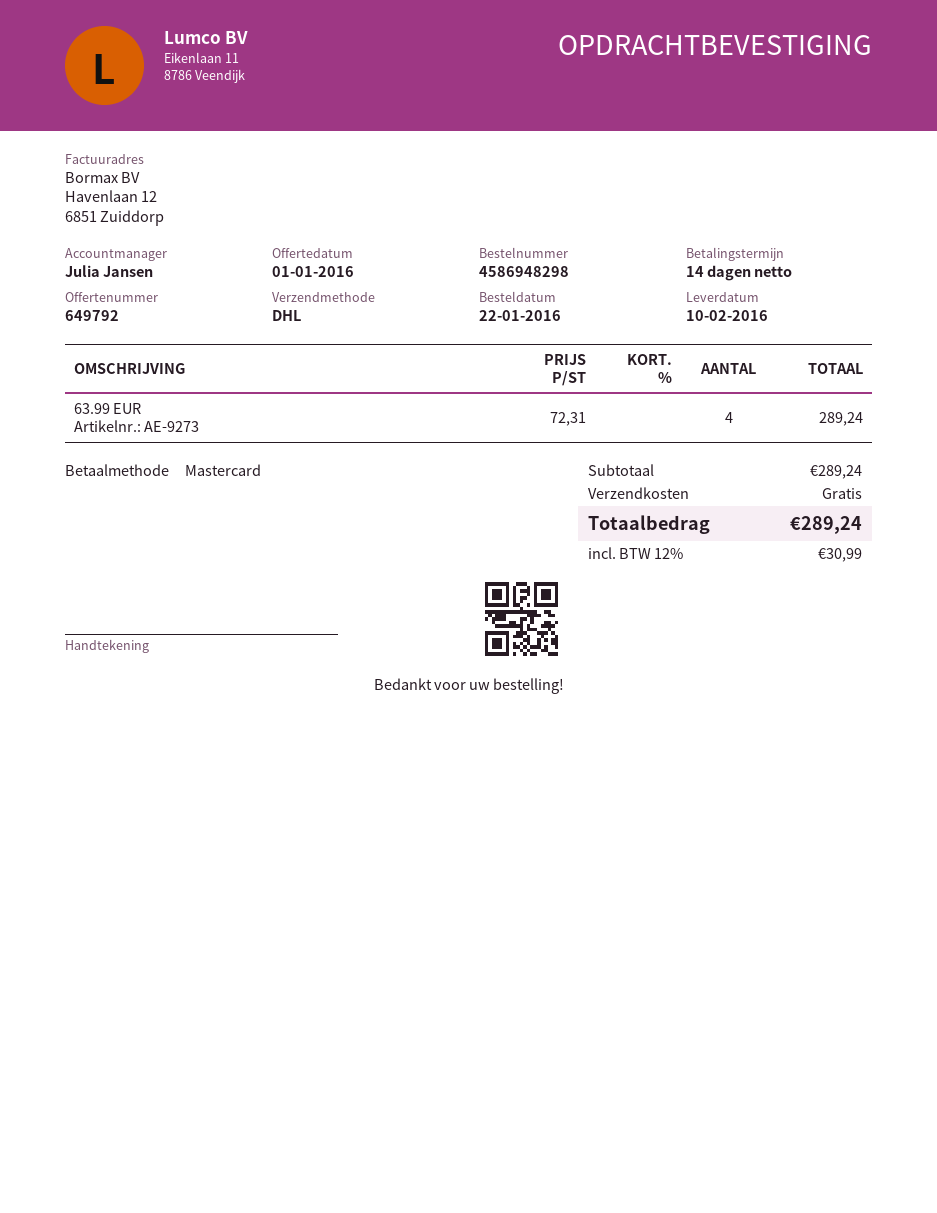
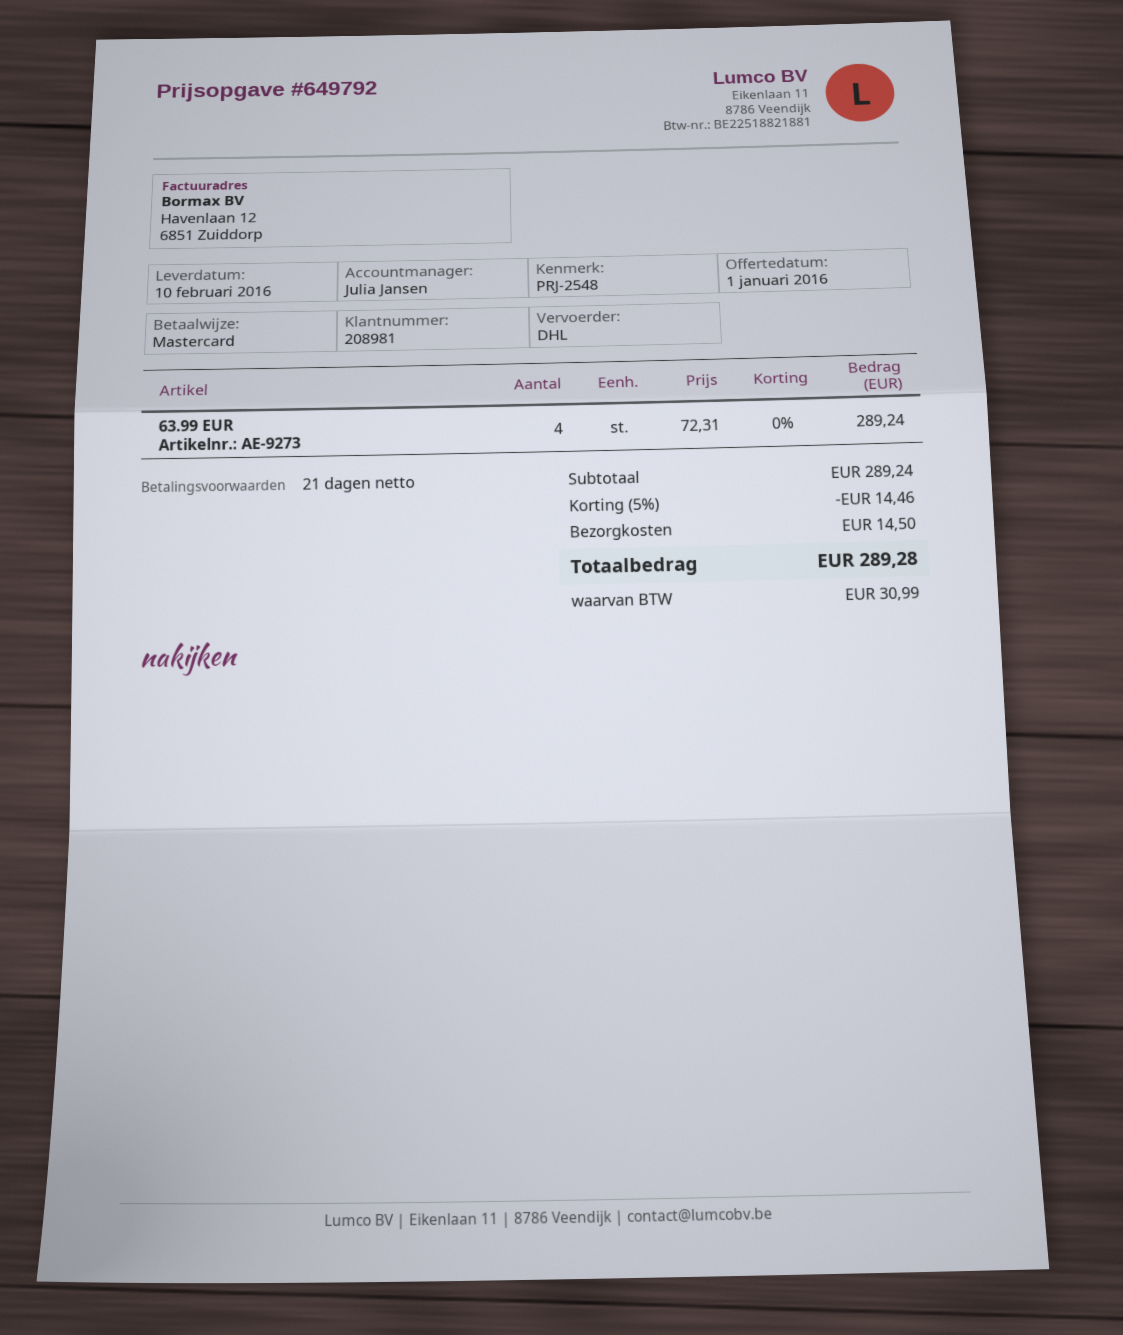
payment terms: 14 days -> 21 days
discount: none -> 5% = 14.46
shipping: 0.00 -> 14.50
total: 289.24 -> 289.28

